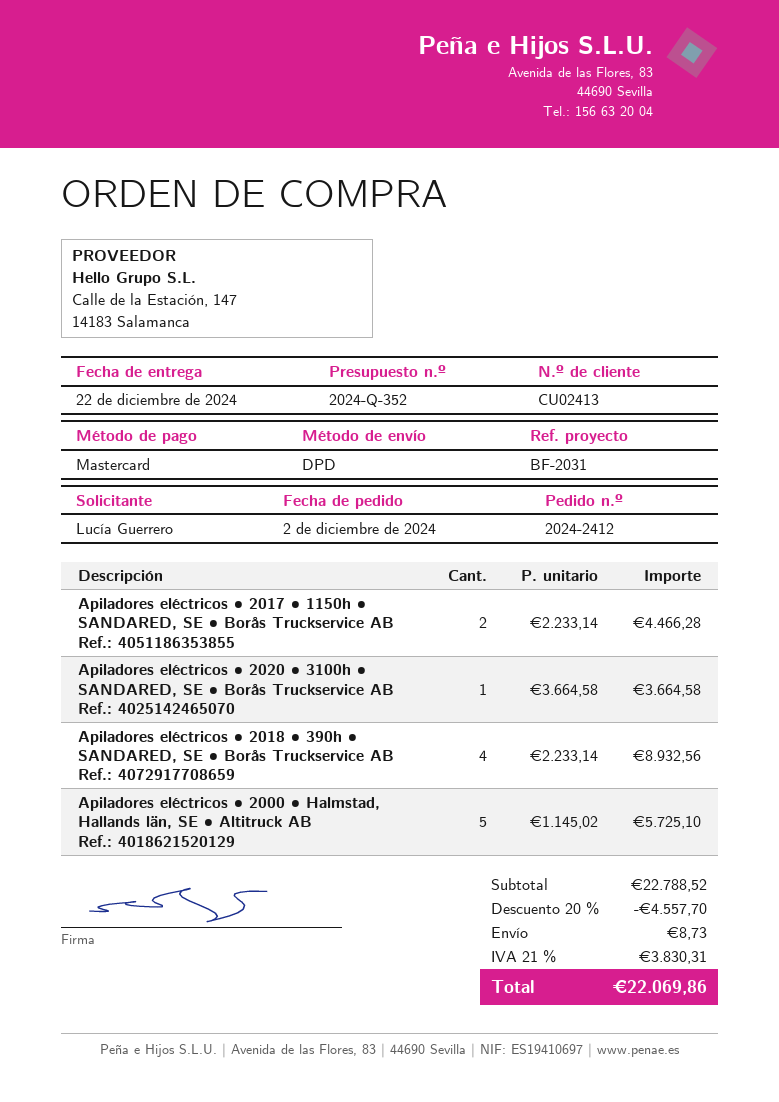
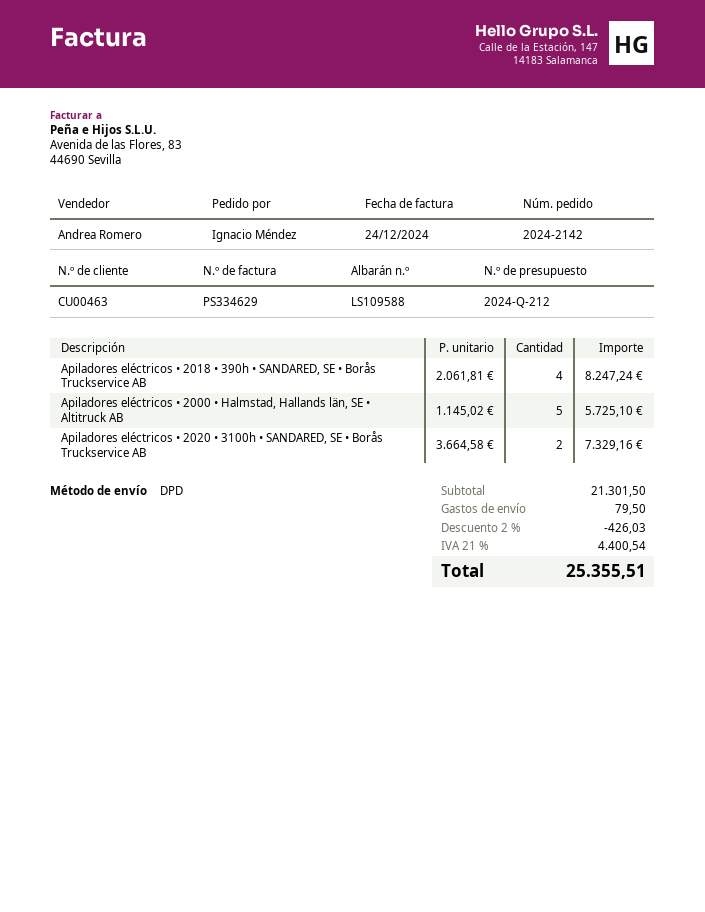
quote number: 2024-Q-352 -> 2024-Q-212
order number: 2024-2412 -> 2024-2142
customer number: CU02413 -> CU00463
ordered by: Lucía Guerrero -> Ignacio Méndez
Apiladores eléctricos • 2017 • 1150h • SANDARED, SE • Borås Truckservice AB: 2 x 2233.14 = 4466.28 -> none
Apiladores eléctricos • 2020 • 3100h • SANDARED, SE • Borås Truckservice AB: 1 x 3664.58 = 3664.58 -> 2 x 3664.58 = 7329.16
Apiladores eléctricos • 2018 • 390h • SANDARED, SE • Borås Truckservice AB: 4 x 2233.14 = 8932.56 -> 4 x 2061.81 = 8247.24
subtotal: 22788.52 -> 21301.50
discount: 20% = 4557.70 -> 2% = 426.03
shipping: 8.73 -> 79.50
tax: 21% = 3830.31 -> 21% = 4400.54
total: 22069.86 -> 25355.51

